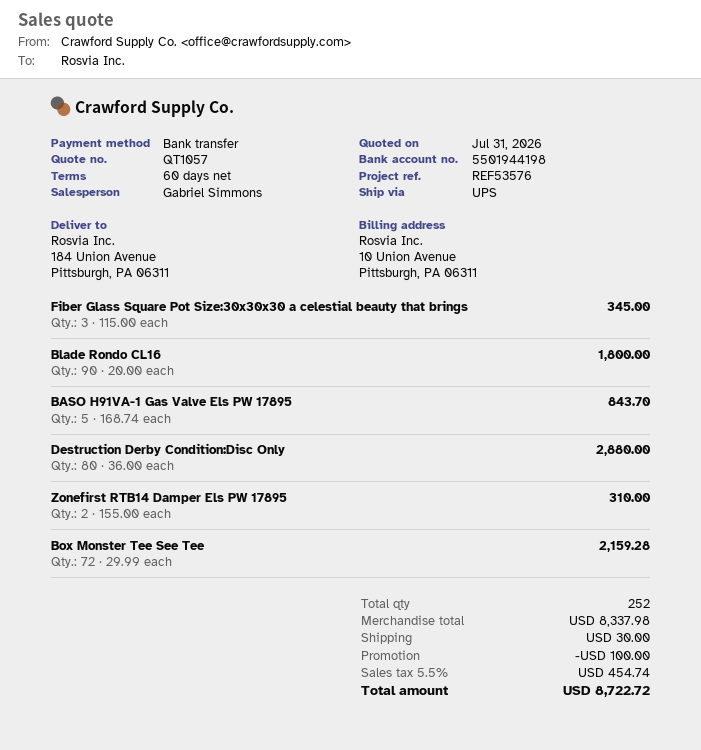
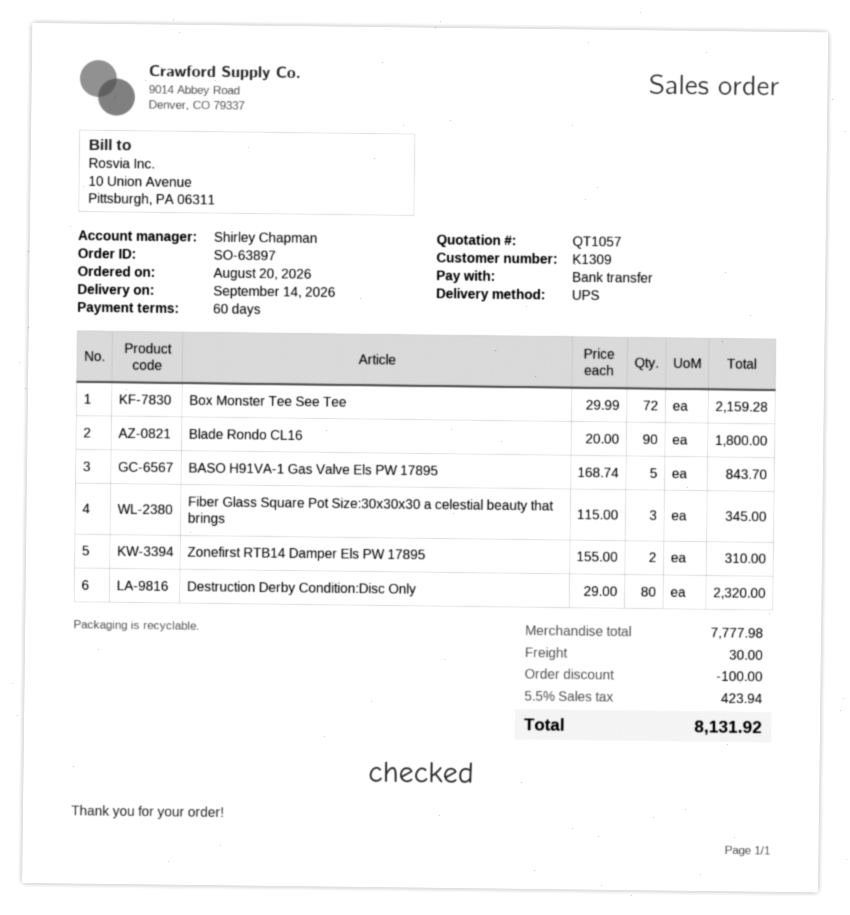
sales rep: Gabriel Simmons -> Shirley Chapman
Destruction Derby Condition:Disc Only: 80 x 36.00 = 2880.00 -> 80 x 29.00 = 2320.00
subtotal: 8337.98 -> 7777.98
tax: 5.5% = 454.74 -> 5.5% = 423.94
total: 8722.72 -> 8131.92

